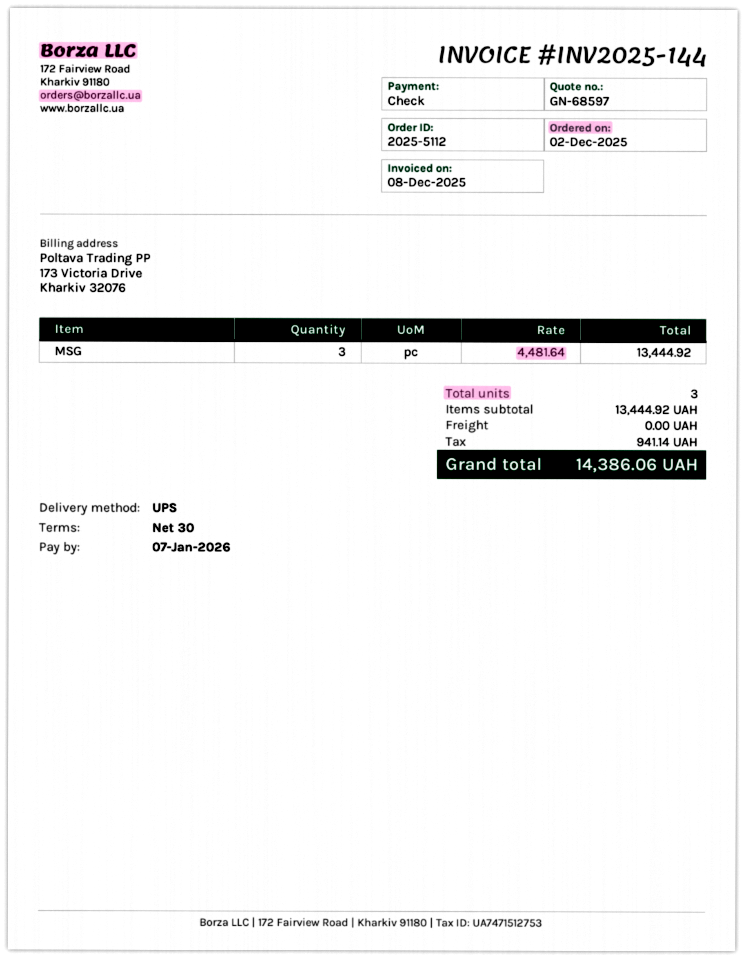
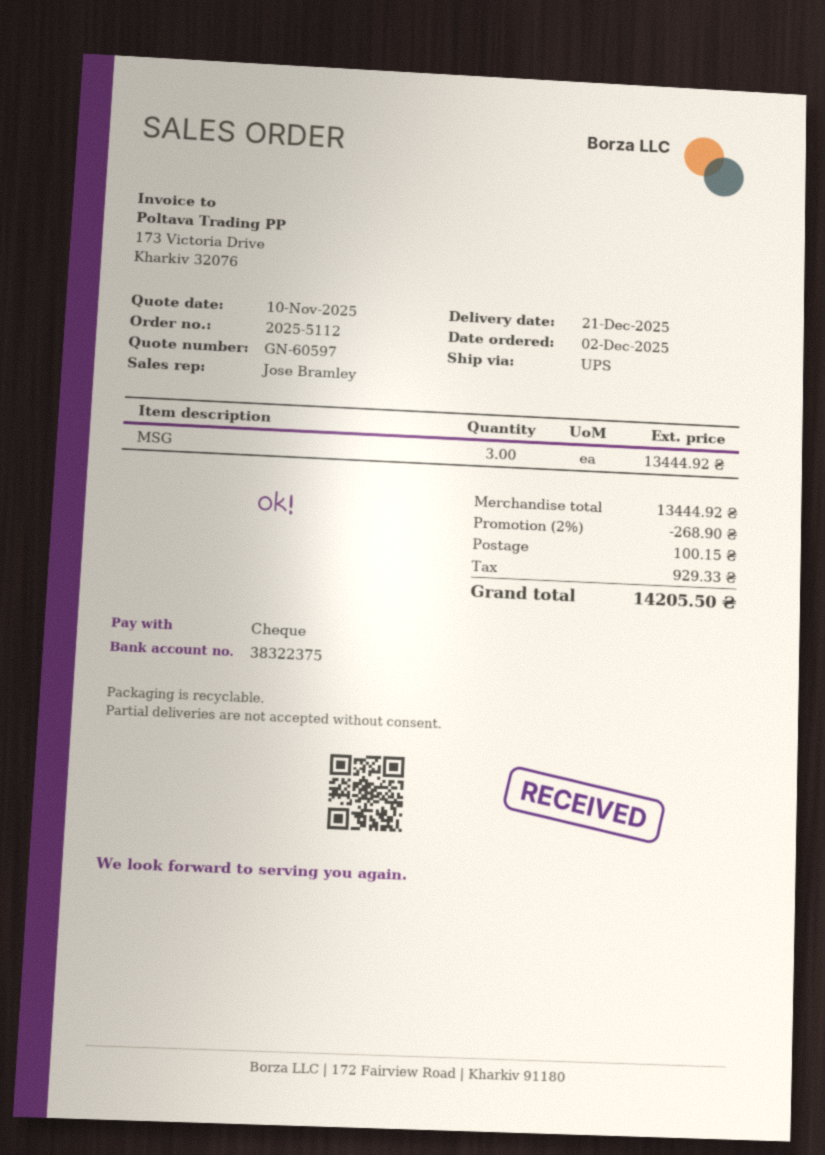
quote number: GN-68597 -> GN-60597
discount: none -> 2% = 268.90
shipping: 0.00 -> 100.15
tax: 941.14 -> 929.33
total: 14386.06 -> 14205.50

